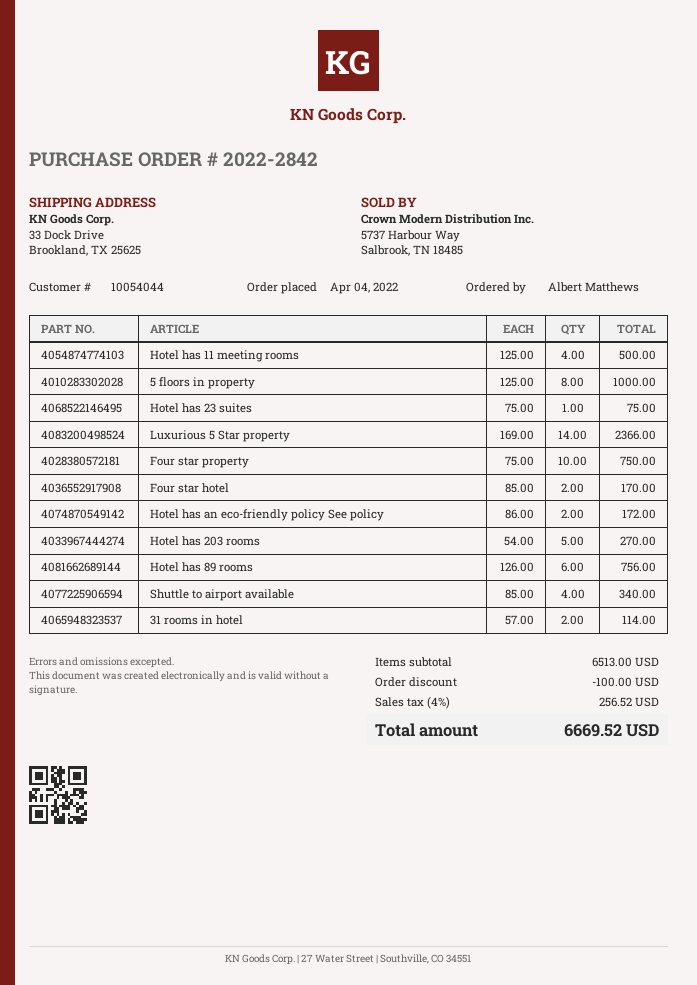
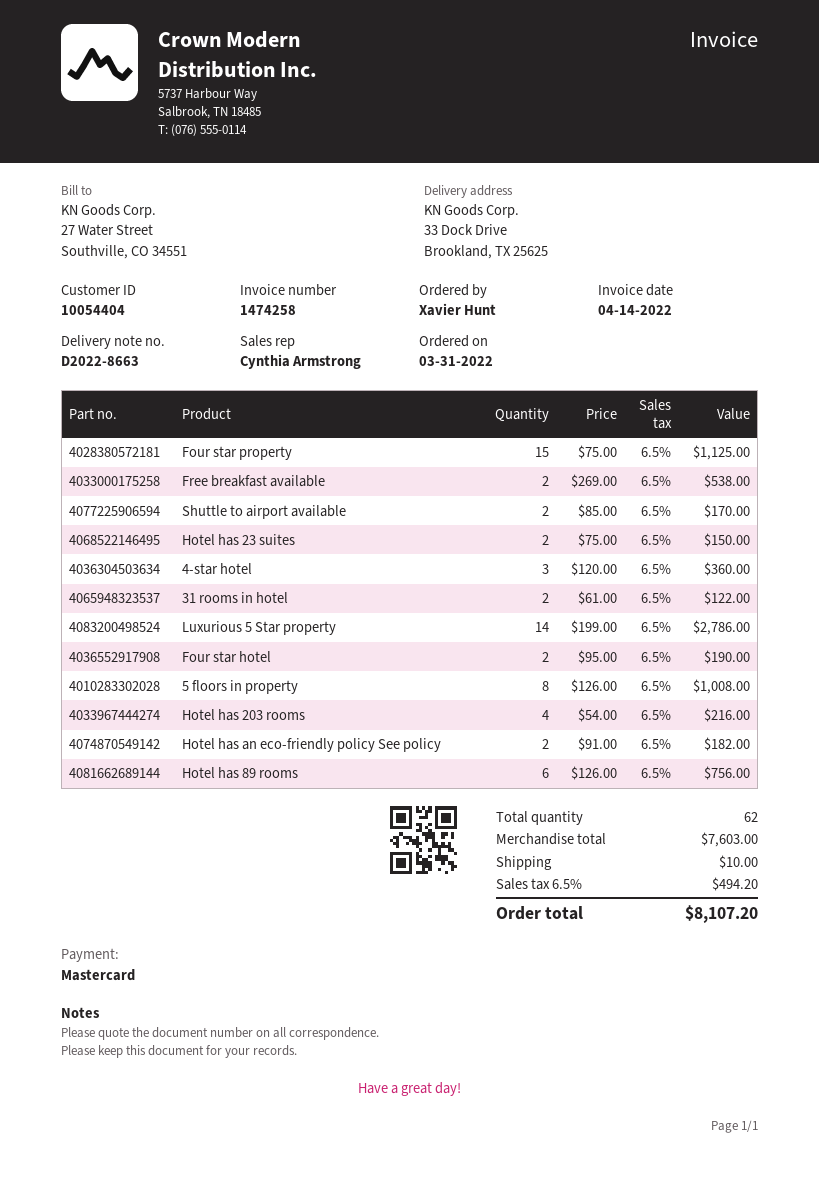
order date: 2022-04-04 -> 2022-03-31
customer number: 10054044 -> 10054404
ordered by: Albert Matthews -> Xavier Hunt
Hotel has 11 meeting rooms: 4 x 125.00 = 500.00 -> none
5 floors in property: 8 x 125.00 = 1000.00 -> 8 x 126.00 = 1008.00
Hotel has 23 suites: 1 x 75.00 = 75.00 -> 2 x 75.00 = 150.00
Luxurious 5 Star property: 14 x 169.00 = 2366.00 -> 14 x 199.00 = 2786.00
Four star property: 10 x 75.00 = 750.00 -> 15 x 75.00 = 1125.00
Four star hotel: 2 x 85.00 = 170.00 -> 2 x 95.00 = 190.00
Hotel has an eco-friendly policy See policy: 2 x 86.00 = 172.00 -> 2 x 91.00 = 182.00
Hotel has 203 rooms: 5 x 54.00 = 270.00 -> 4 x 54.00 = 216.00
Shuttle to airport available: 4 x 85.00 = 340.00 -> 2 x 85.00 = 170.00
31 rooms in hotel: 2 x 57.00 = 114.00 -> 2 x 61.00 = 122.00
Free breakfast available: none -> 2 x 269.00 = 538.00
4-star hotel: none -> 3 x 120.00 = 360.00
subtotal: 6513.00 -> 7603.00
discount: 100.00 -> none
shipping: none -> 10.00
tax: 4% = 256.52 -> 6.5% = 494.20
total: 6669.52 -> 8107.20

